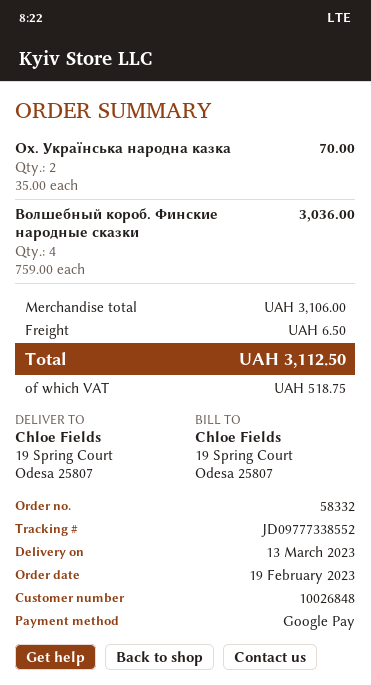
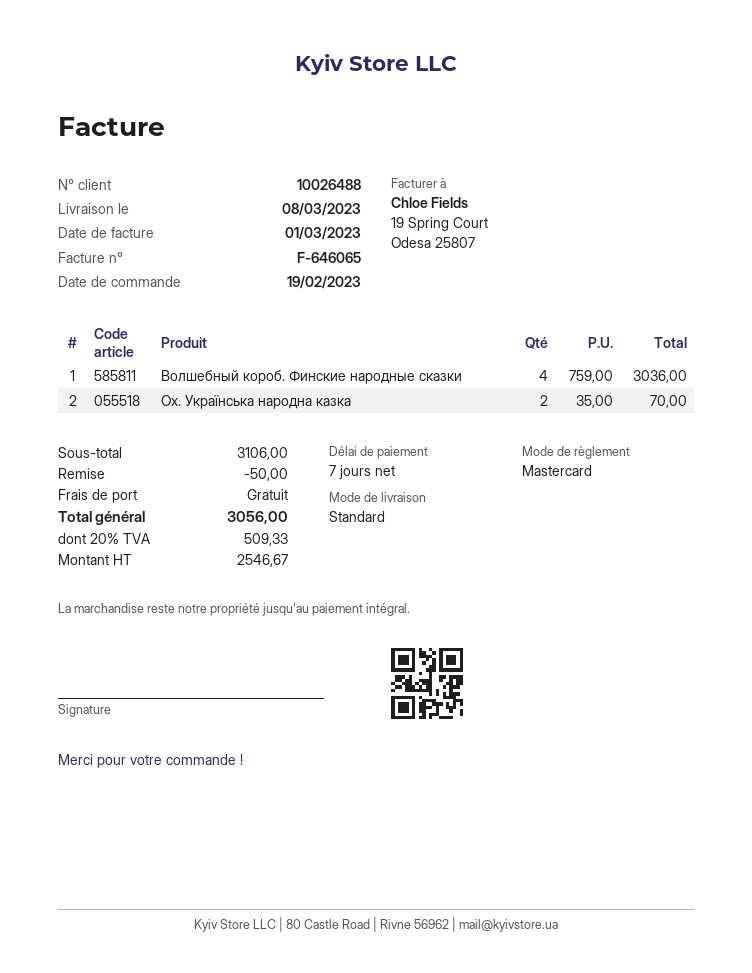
delivery date: 2023-03-13 -> 2023-03-08
customer number: 10026848 -> 10026488
payment method: Google Pay -> Mastercard
discount: none -> 50.00
shipping: 6.50 -> 0.00
tax: 518.75 -> 509.33
total: 3112.50 -> 3056.00

